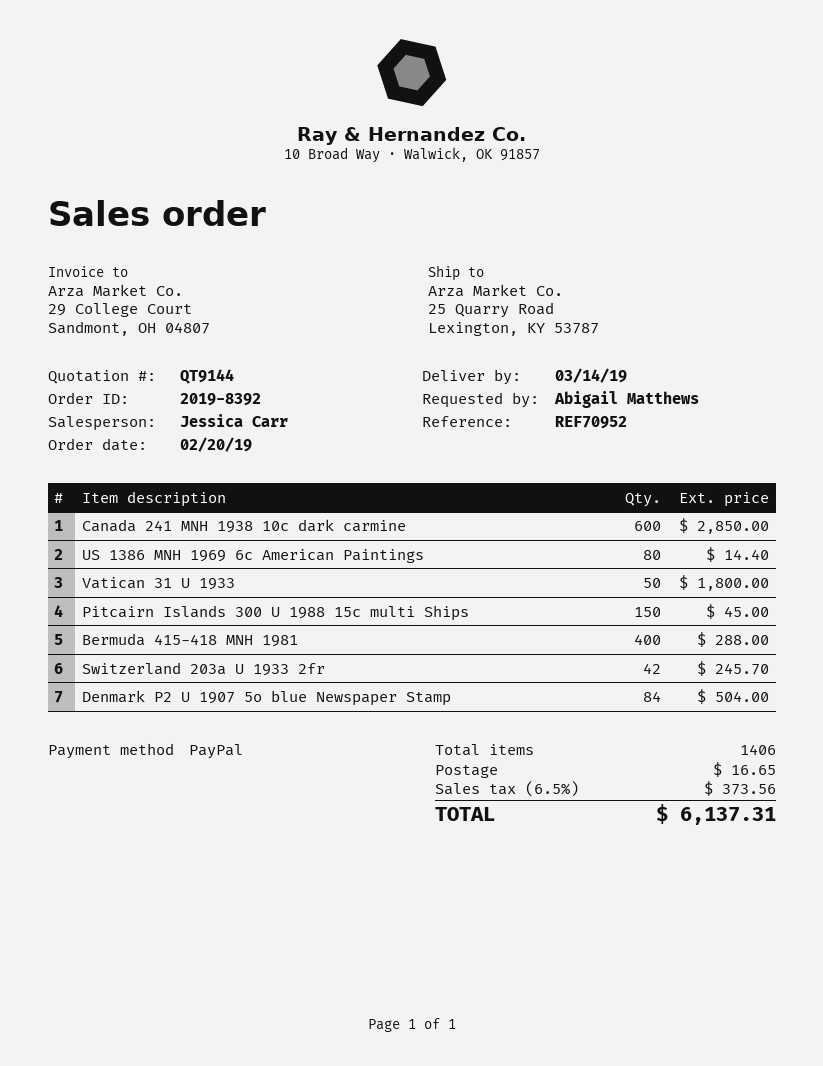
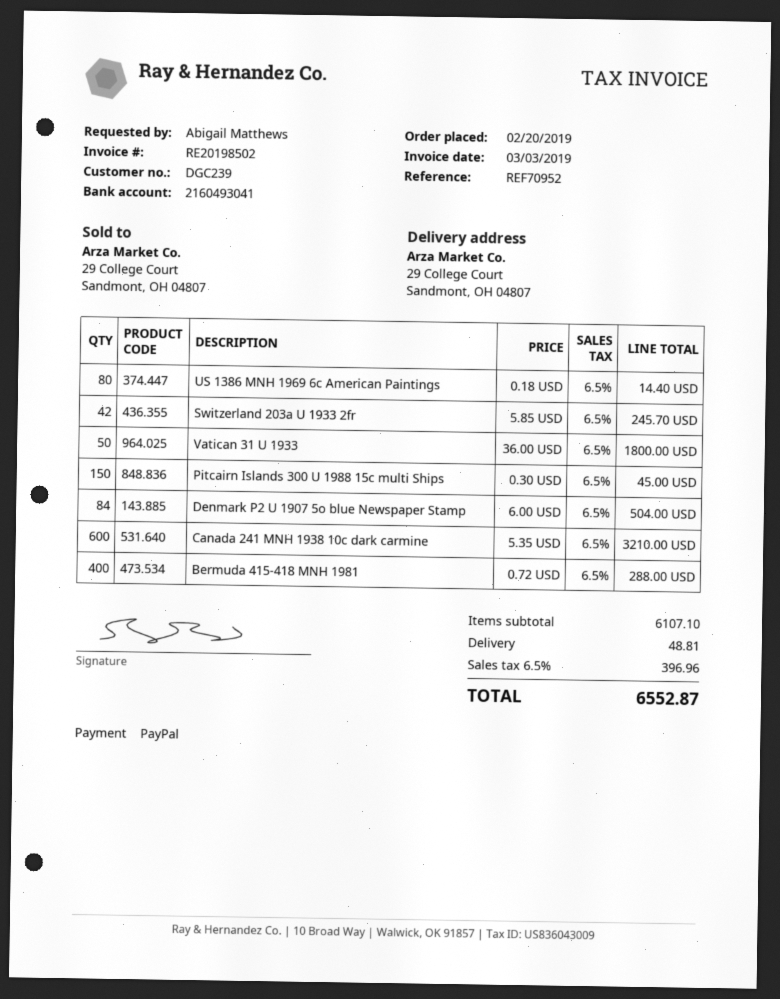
ship to: 25 Quarry Road, Lexington, KY 53787 -> 29 College Court, Sandmont, OH 04807
Canada 241 MNH 1938 10c dark carmine: 600 for 2850.00 -> 600 for 3210.00
shipping: 16.65 -> 48.81
tax: 6.5% = 373.56 -> 6.5% = 396.96
total: 6137.31 -> 6552.87

